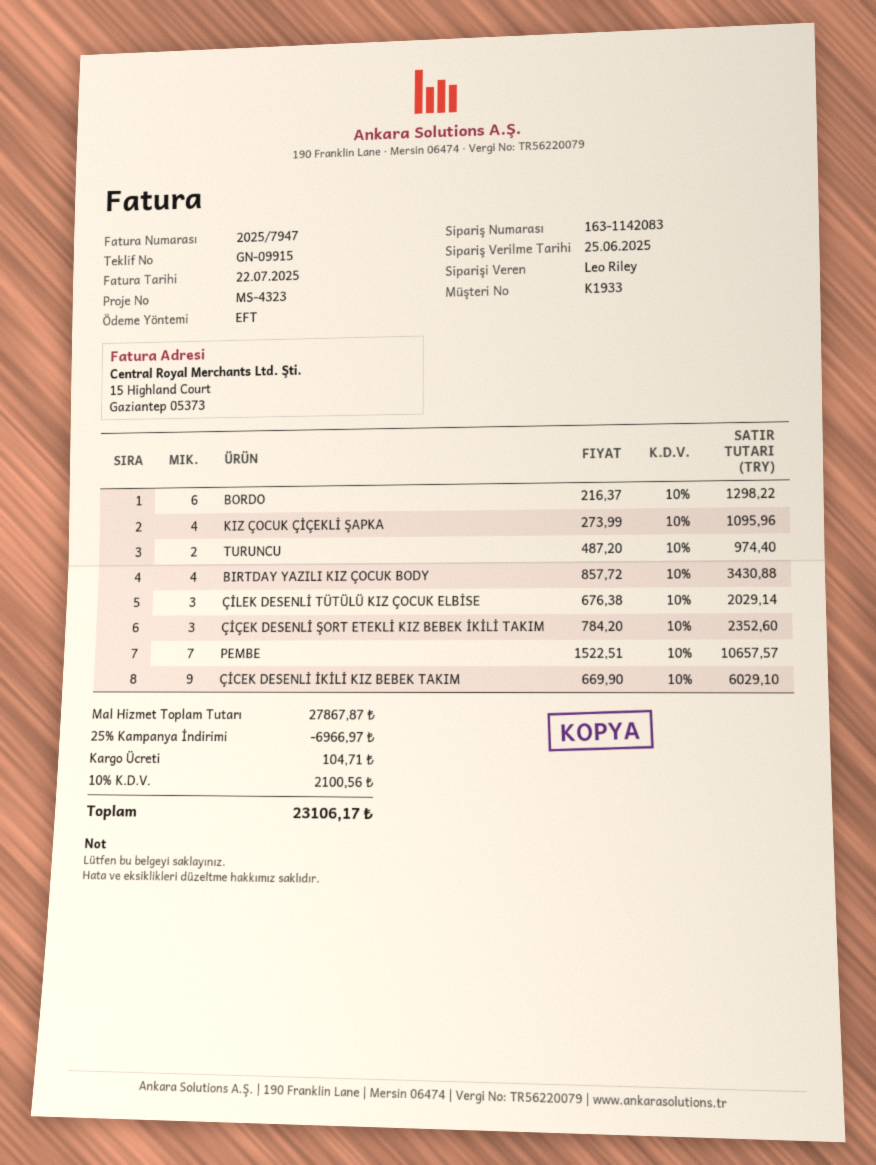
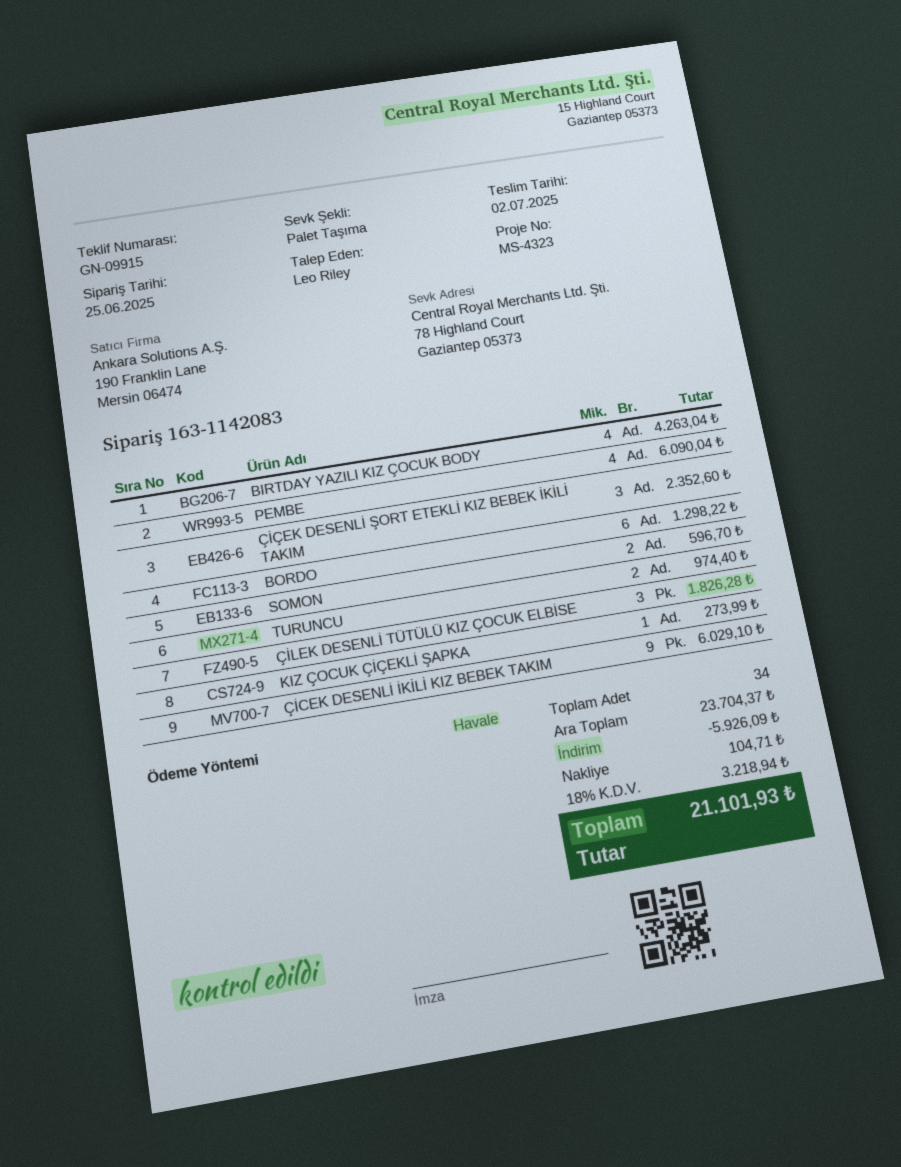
KIZ ÇOCUK ÇİÇEKLİ ŞAPKA: 4 for 1095.96 -> 1 for 273.99
BIRTDAY YAZILI KIZ ÇOCUK BODY: 4 for 3430.88 -> 4 for 4263.04
ÇİLEK DESENLİ TÜTÜLÜ KIZ ÇOCUK ELBİSE: 3 for 2029.14 -> 3 for 1826.28
PEMBE: 7 for 10657.57 -> 4 for 6090.04
SOMON: none -> 2 for 596.70
subtotal: 27867.87 -> 23704.37
discount: 6966.97 -> 5926.09
tax: 10% = 2100.56 -> 18% = 3218.94
total: 23106.17 -> 21101.93

